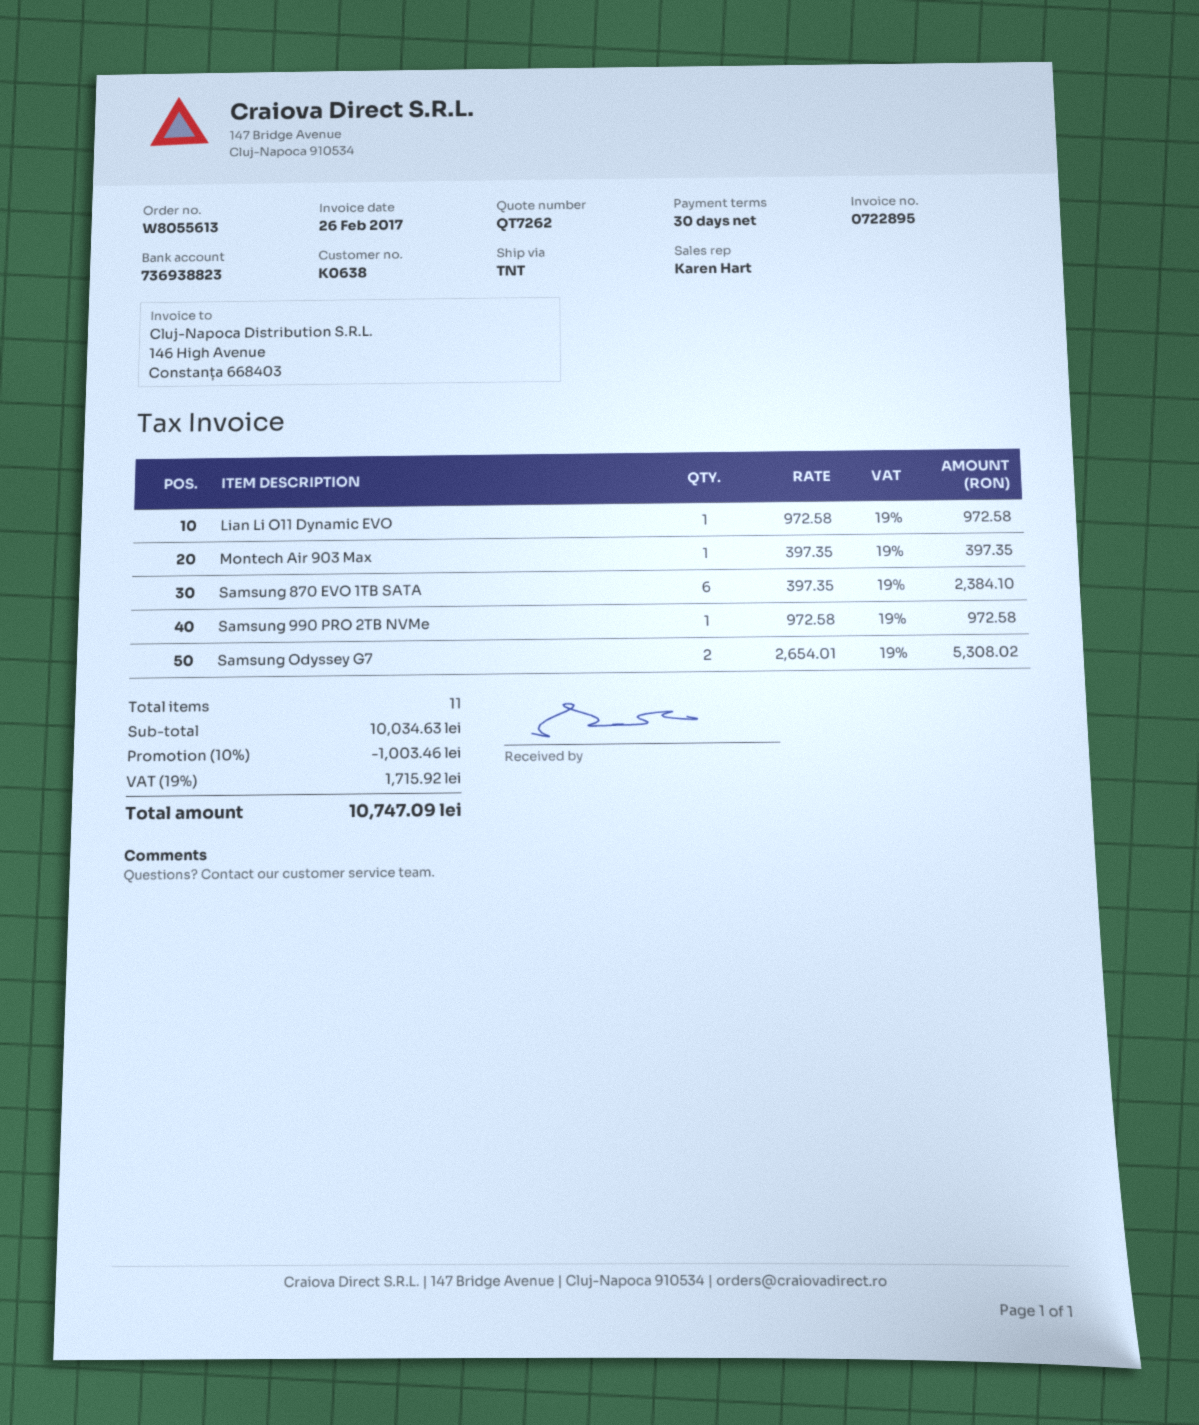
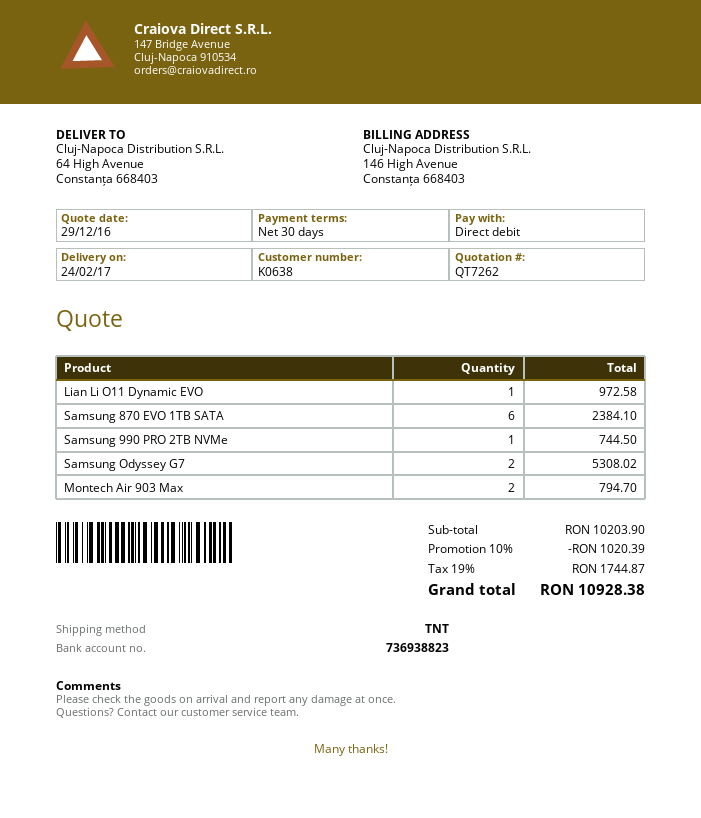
Montech Air 903 Max: 1 for 397.35 -> 2 for 794.70
Samsung 990 PRO 2TB NVMe: 1 for 972.58 -> 1 for 744.50
subtotal: 10034.63 -> 10203.90
discount: 10% = 1003.46 -> 10% = 1020.39
tax: 19% = 1715.92 -> 19% = 1744.87
total: 10747.09 -> 10928.38

